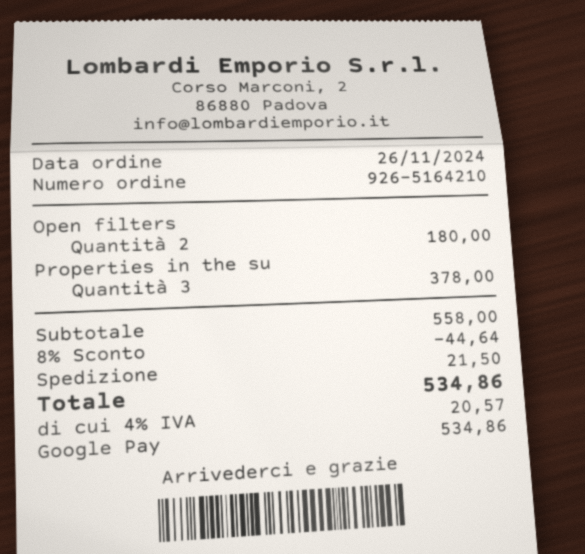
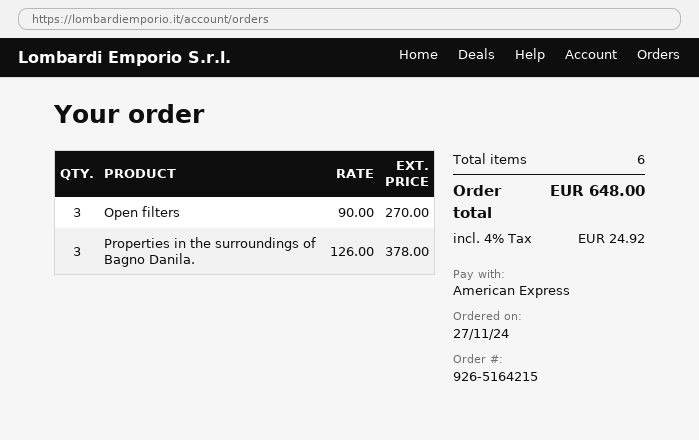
order number: 926-5164210 -> 926-5164215
order date: 2024-11-26 -> 2024-11-27
payment method: Google Pay -> American Express
Open filters: 2 for 180.00 -> 3 for 270.00
discount: 8% = 44.64 -> none
shipping: 21.50 -> none
tax: 4% = 20.57 -> 4% = 24.92
total: 534.86 -> 648.00

